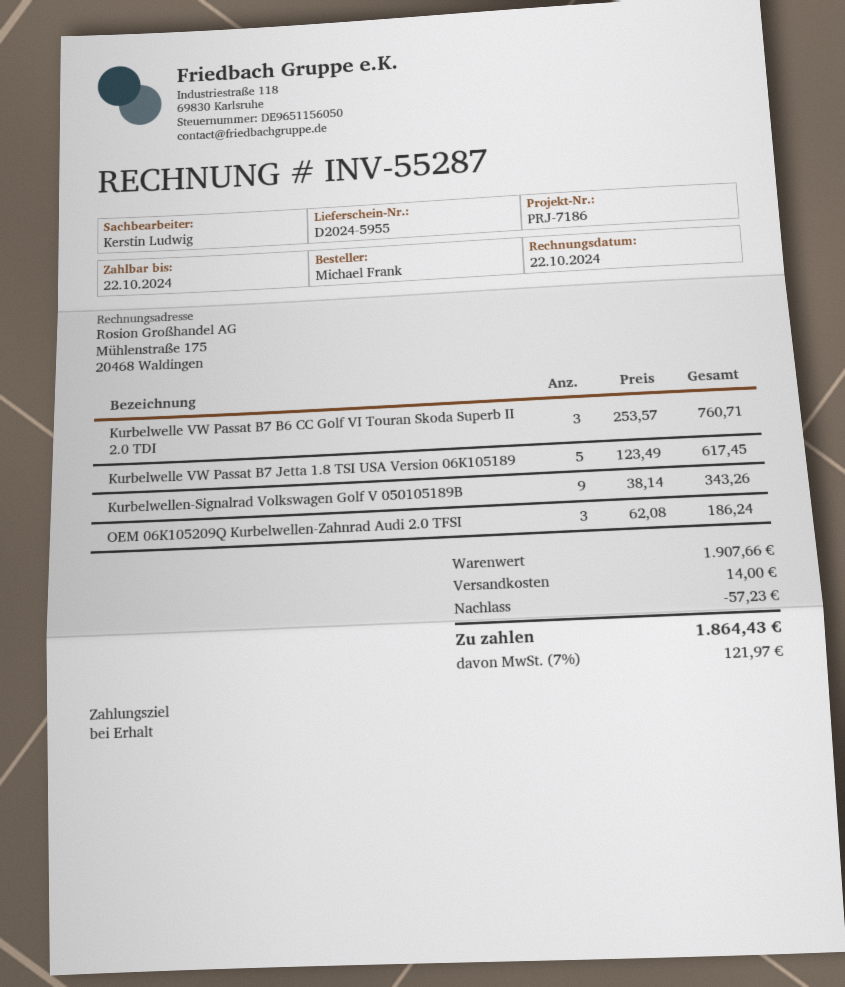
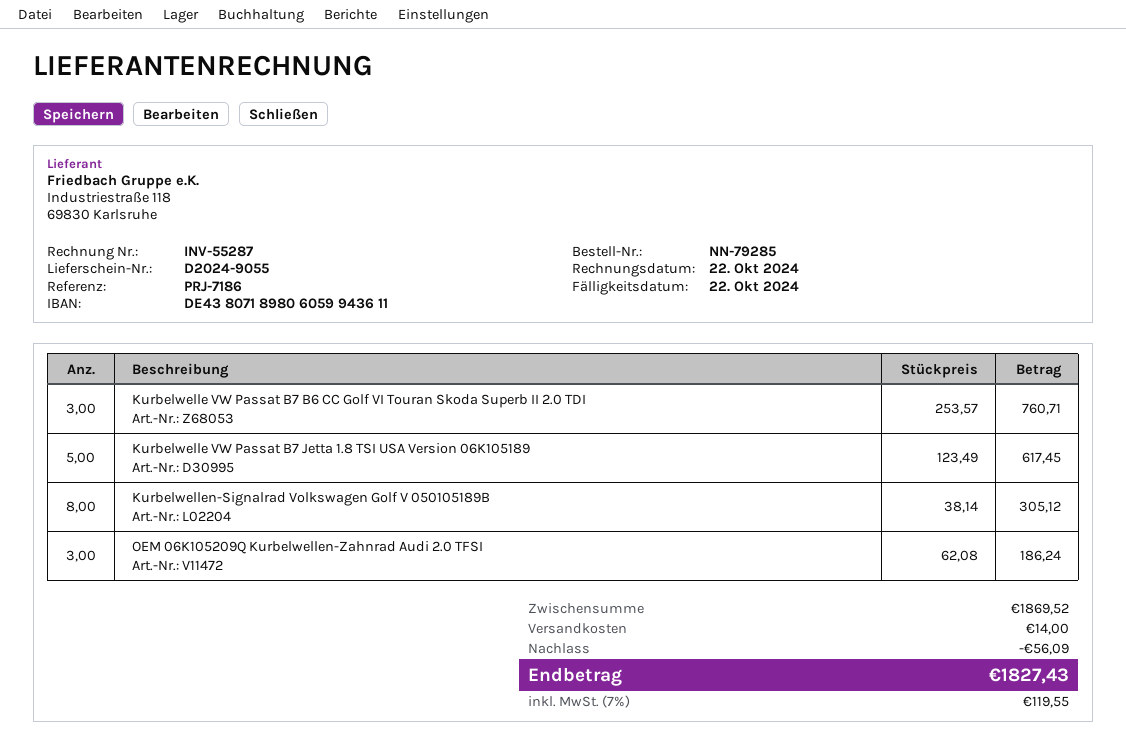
delivery note number: D2024-5955 -> D2024-9055
Kurbelwellen-Signalrad Volkswagen Golf V 050105189B: 9 x 38.14 = 343.26 -> 8 x 38.14 = 305.12
subtotal: 1907.66 -> 1869.52
discount: 57.23 -> 56.09
tax: 7% = 121.97 -> 7% = 119.55
total: 1864.43 -> 1827.43

